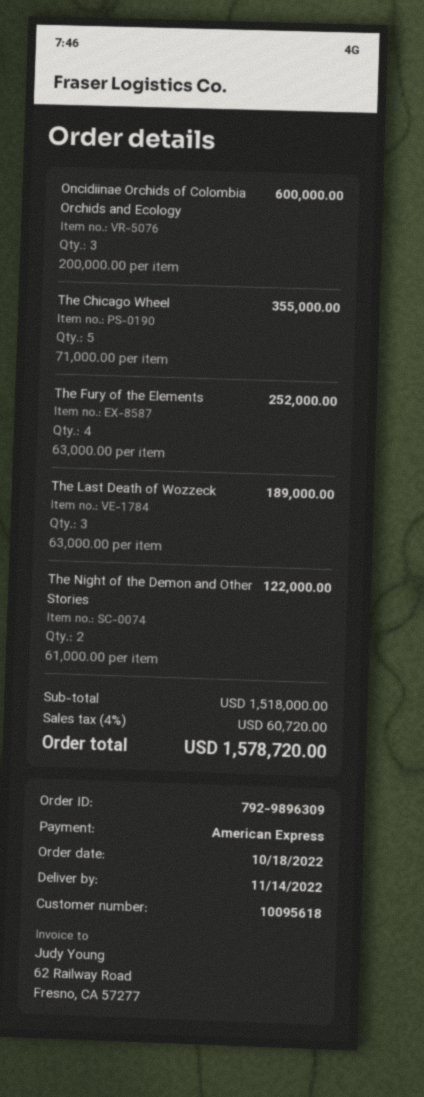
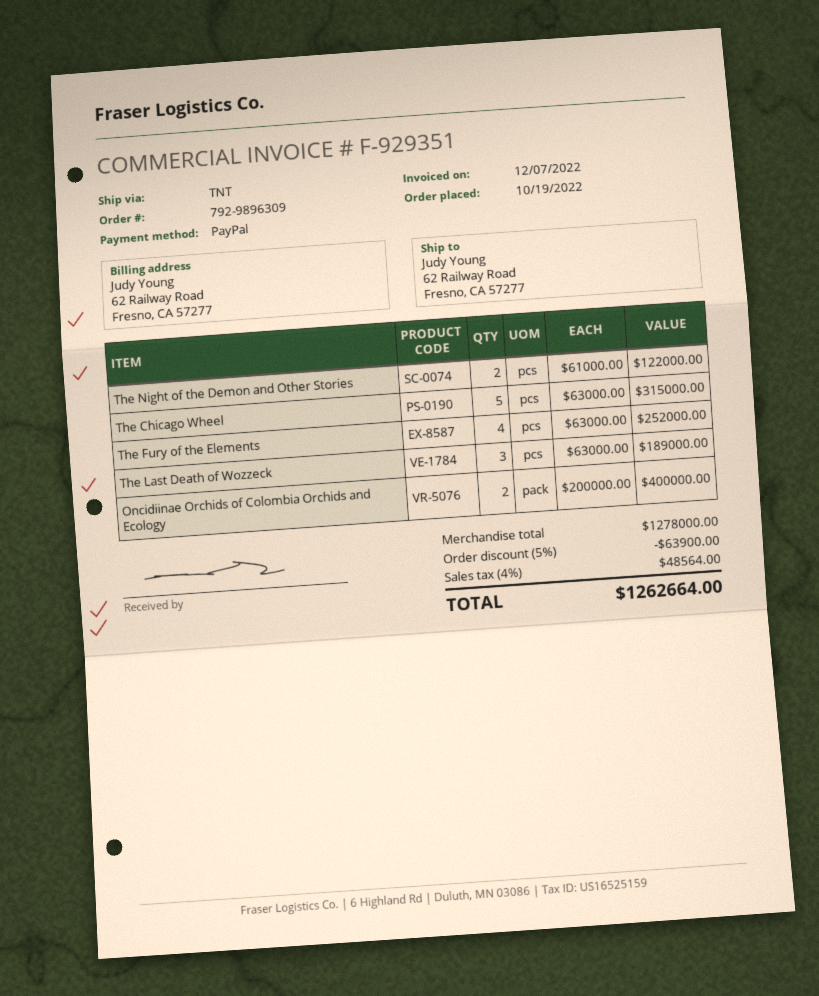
order date: 2022-10-18 -> 2022-10-19
payment method: American Express -> PayPal
Oncidiinae Orchids of Colombia Orchids and Ecology: 3 x 200000.00 = 600000.00 -> 2 x 200000.00 = 400000.00
The Chicago Wheel: 5 x 71000.00 = 355000.00 -> 5 x 63000.00 = 315000.00
subtotal: 1518000.00 -> 1278000.00
discount: none -> 5% = 63900.00
tax: 4% = 60720.00 -> 4% = 48564.00
total: 1578720.00 -> 1262664.00

